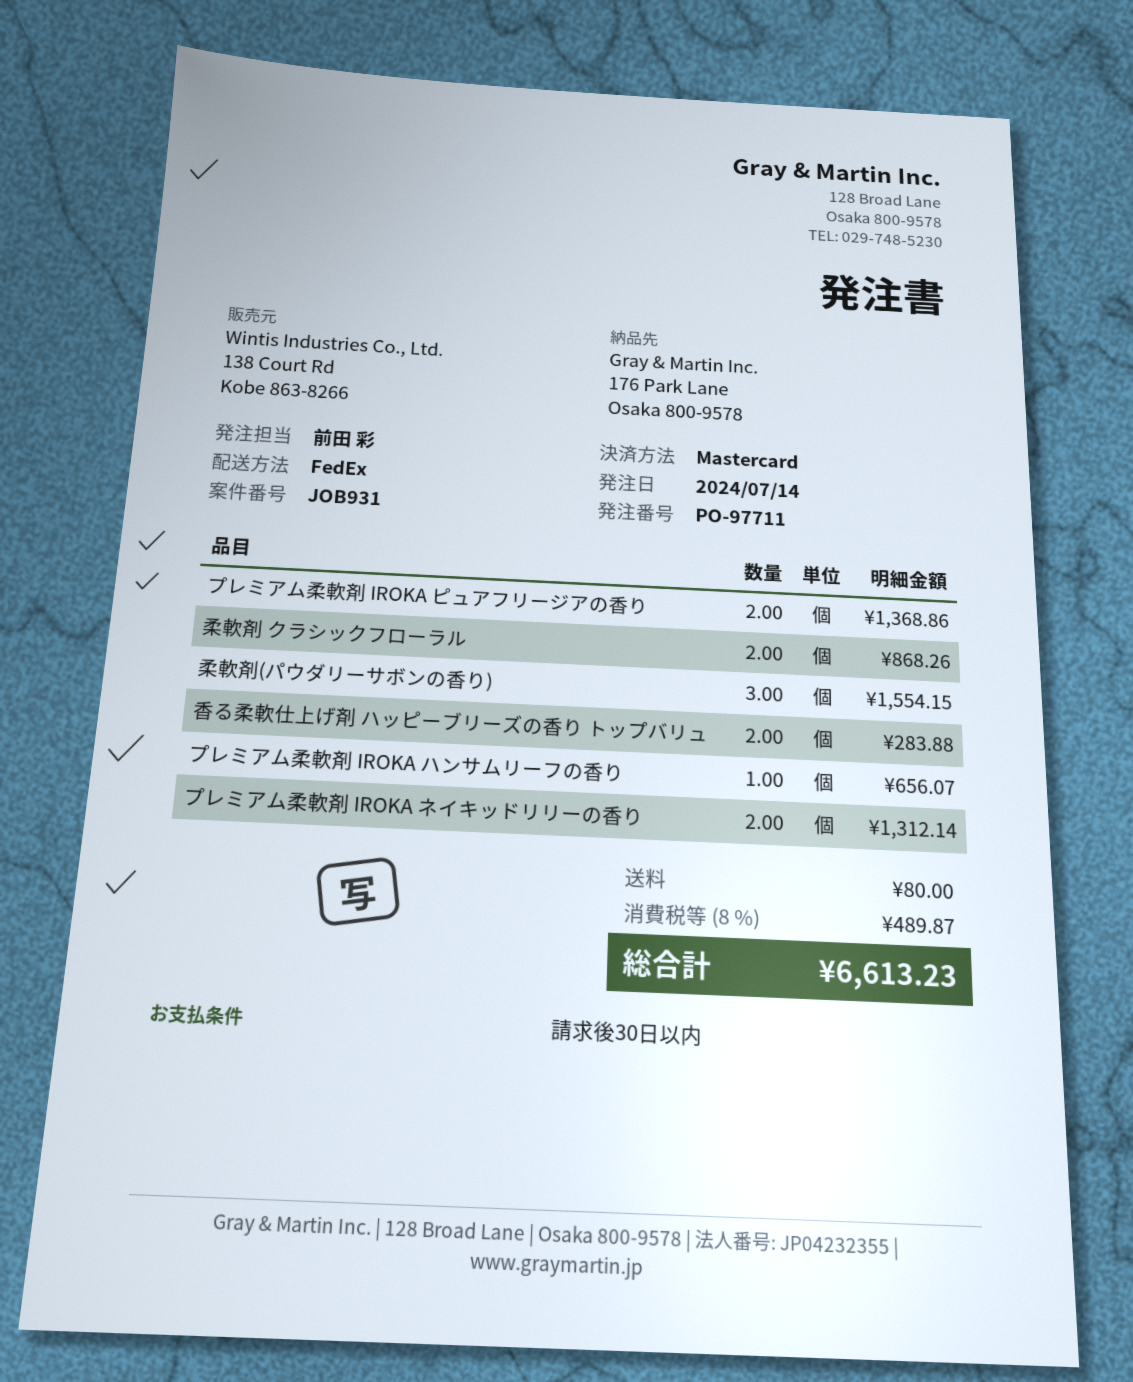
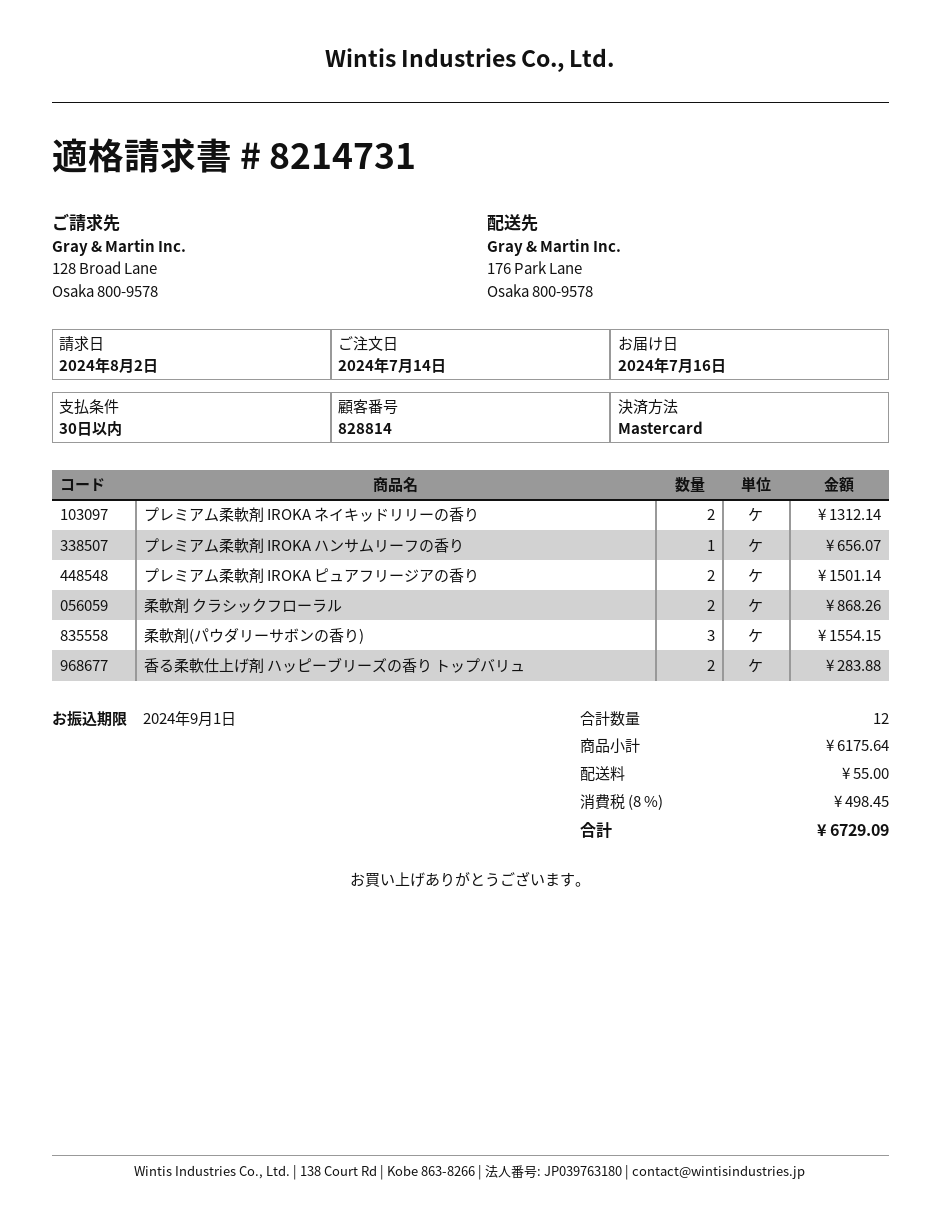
プレミアム柔軟剤 IROKA ピュアフリージアの香り: 2 for 1368.86 -> 2 for 1501.14
shipping: 80.00 -> 55.00
tax: 8% = 489.87 -> 8% = 498.45
total: 6613.23 -> 6729.09

